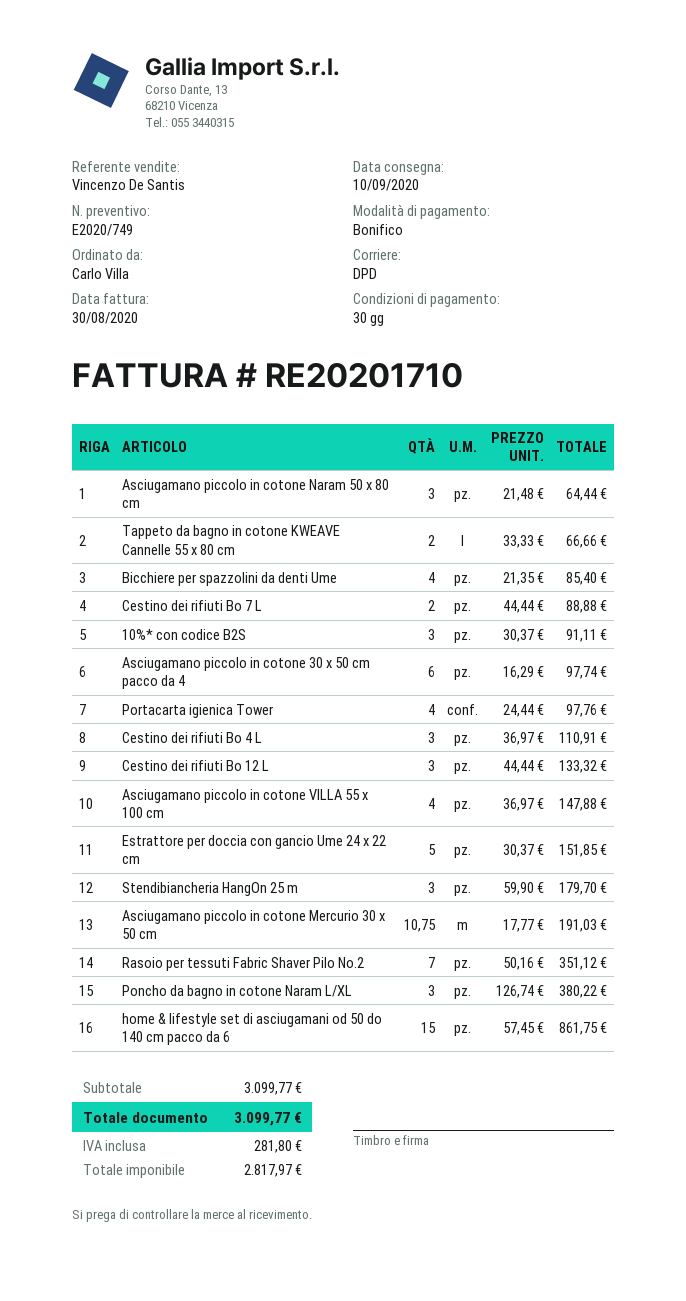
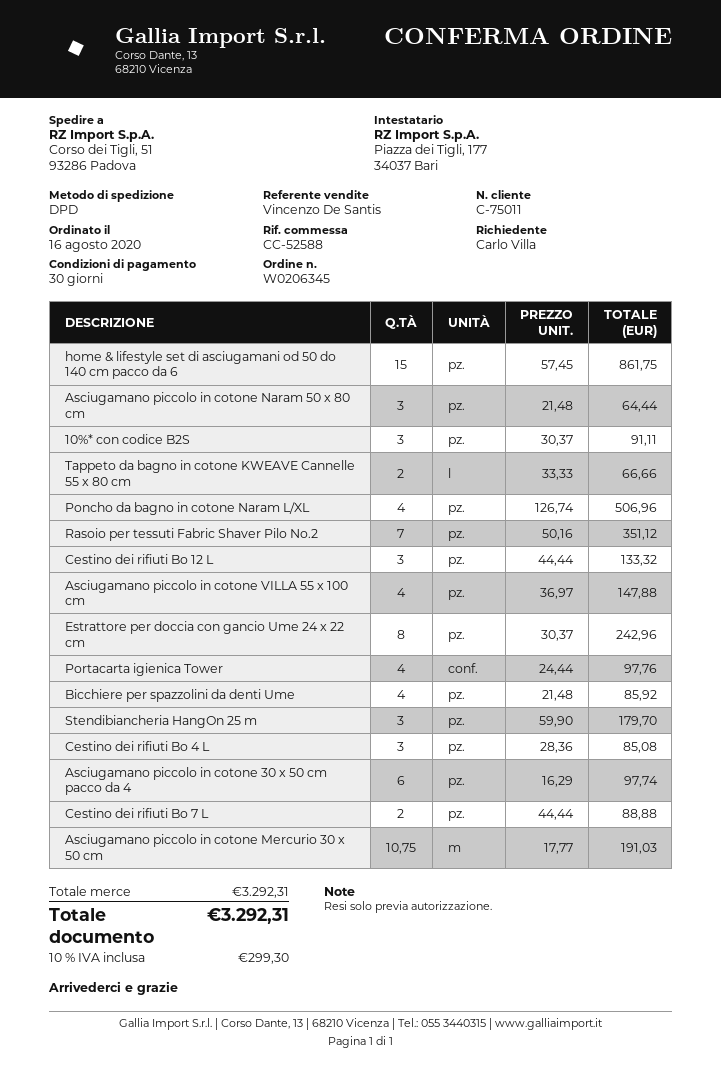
Bicchiere per spazzolini da denti Ume: 4 x 21.35 = 85.40 -> 4 x 21.48 = 85.92
Cestino dei rifiuti Bo 4 L: 3 x 36.97 = 110.91 -> 3 x 28.36 = 85.08
Estrattore per doccia con gancio Ume 24 x 22 cm: 5 x 30.37 = 151.85 -> 8 x 30.37 = 242.96
Poncho da bagno in cotone Naram L/XL: 3 x 126.74 = 380.22 -> 4 x 126.74 = 506.96
subtotal: 3099.77 -> 3292.31
tax: 281.80 -> 299.30
total: 3099.77 -> 3292.31

